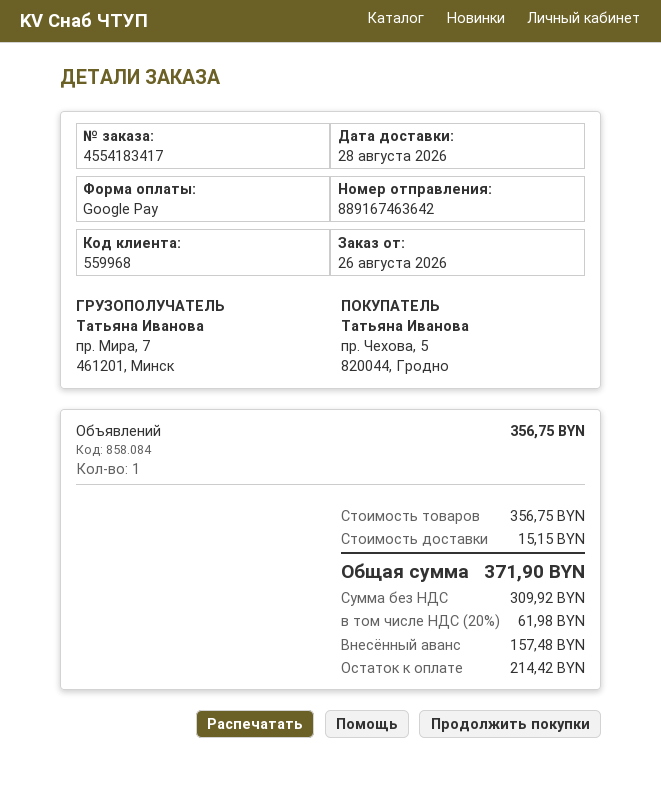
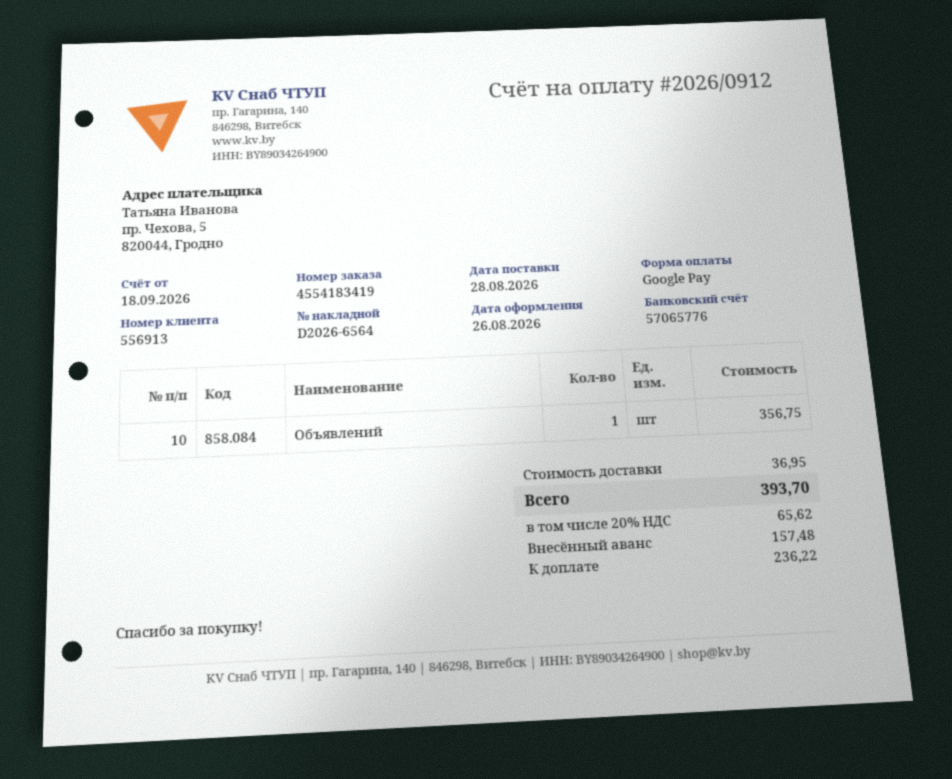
order number: 4554183417 -> 4554183419
customer number: 559968 -> 556913
shipping: 15.15 -> 36.95
tax: 20% = 61.98 -> 20% = 65.62
total: 371.90 -> 393.70
balance: 214.42 -> 236.22

